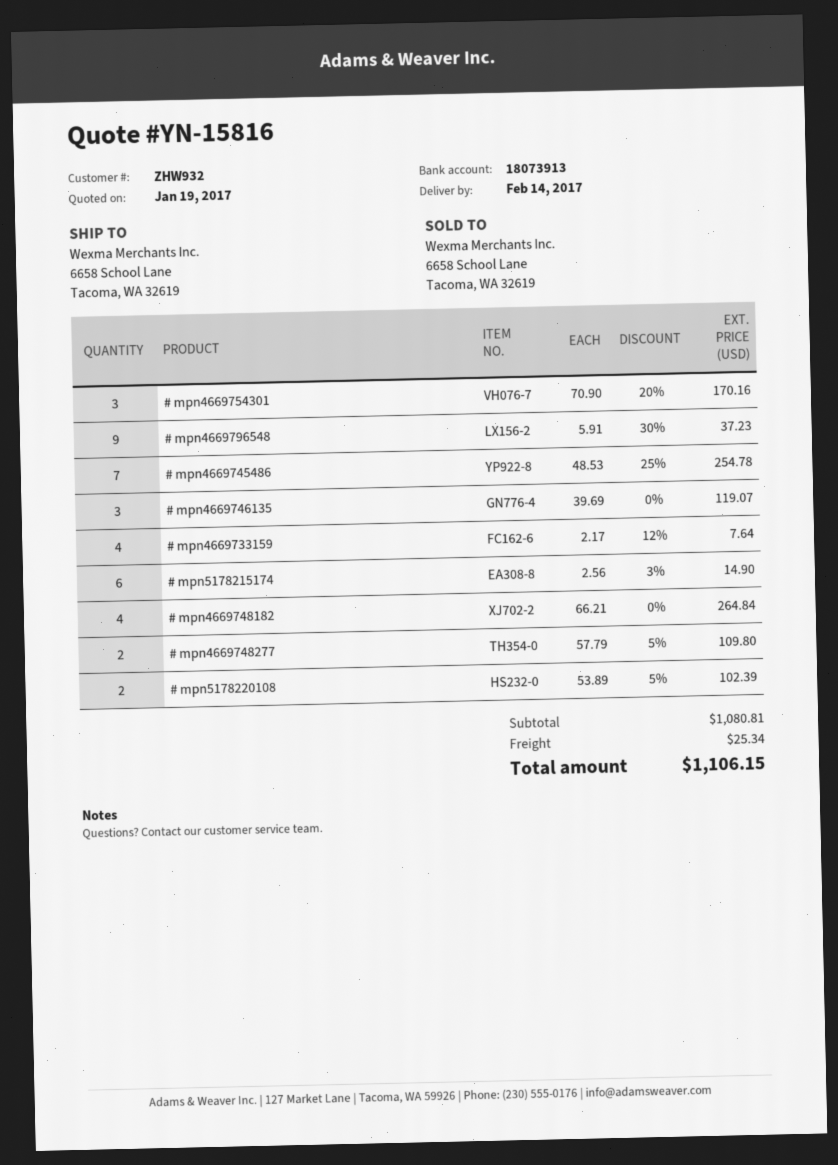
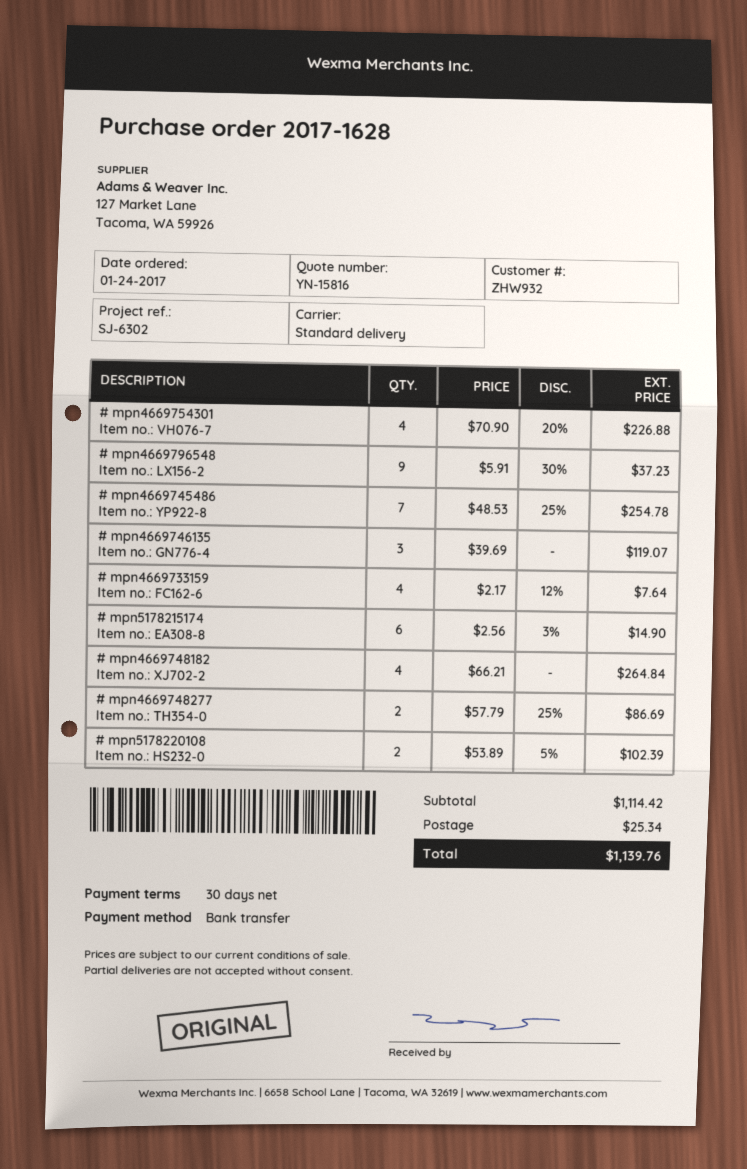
# mpn4669754301: 3 x 70.90 - 20% = 170.16 -> 4 x 70.90 - 20% = 226.88
# mpn4669748277: 2 x 57.79 - 5% = 109.80 -> 2 x 57.79 - 25% = 86.69
subtotal: 1080.81 -> 1114.42
total: 1106.15 -> 1139.76

